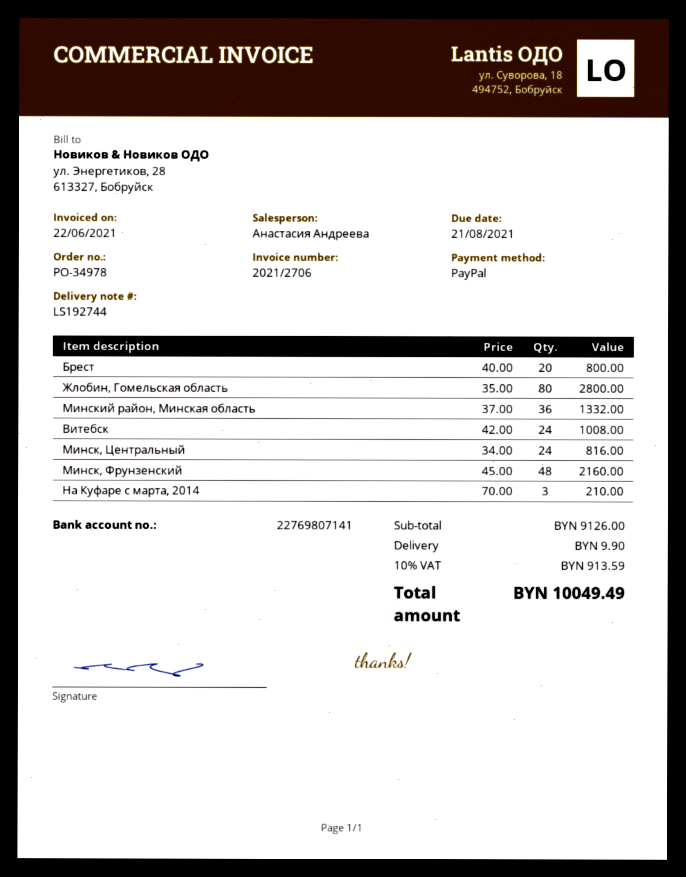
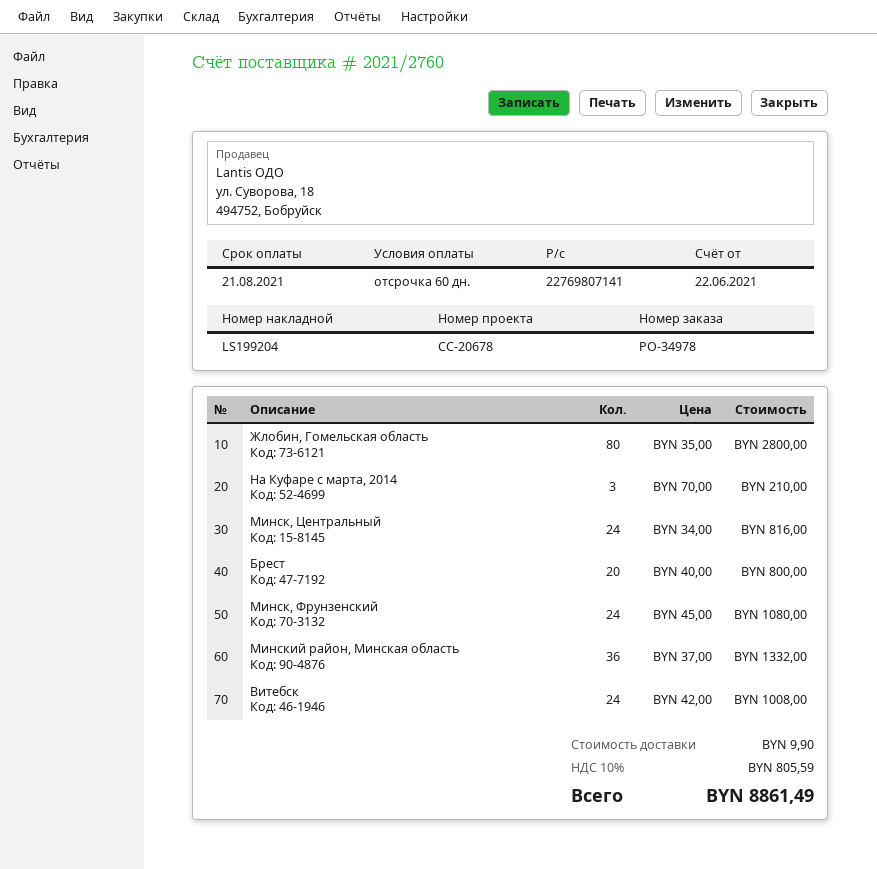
delivery note number: LS192744 -> LS199204
invoice number: 2021/2706 -> 2021/2760
Минск, Фрунзенский: 48 x 45.00 = 2160.00 -> 24 x 45.00 = 1080.00
tax: 10% = 913.59 -> 10% = 805.59
total: 10049.49 -> 8861.49

